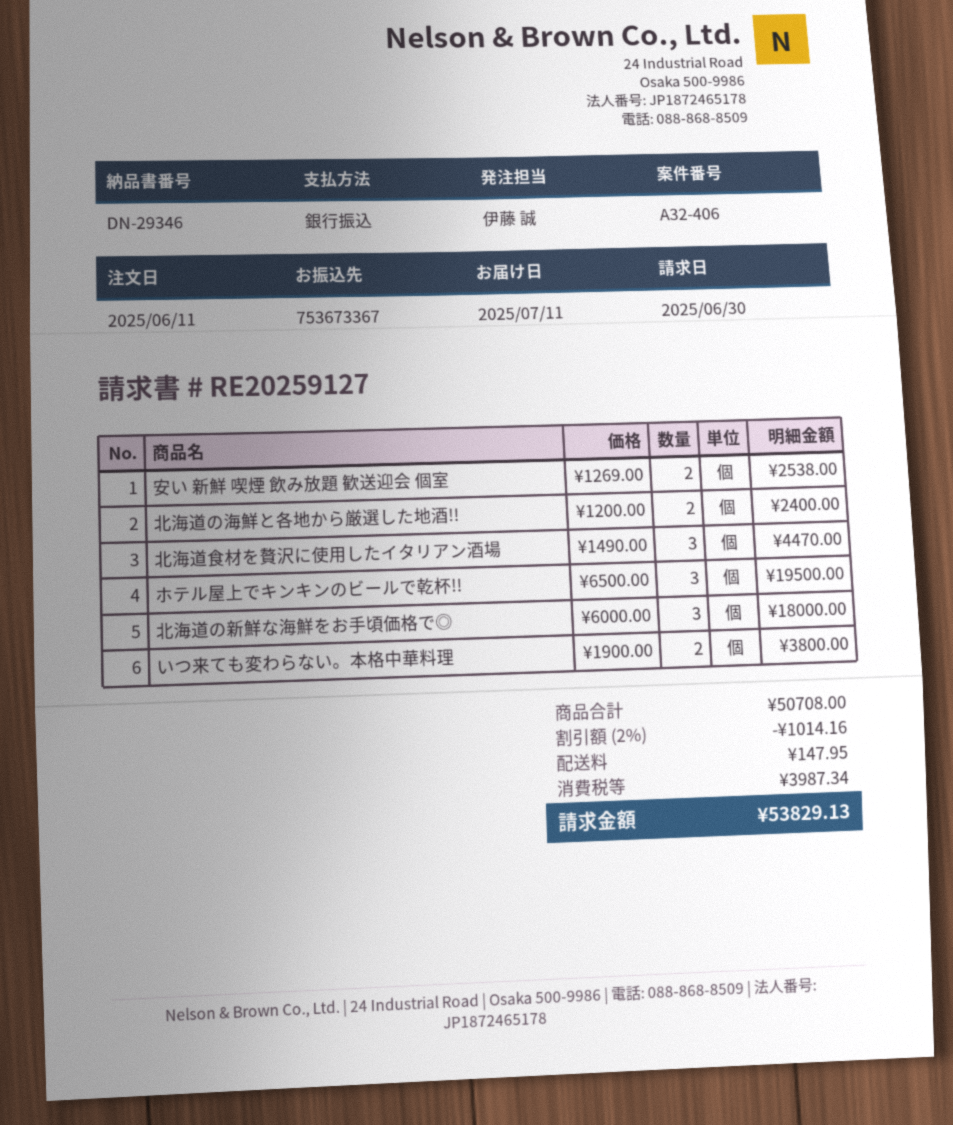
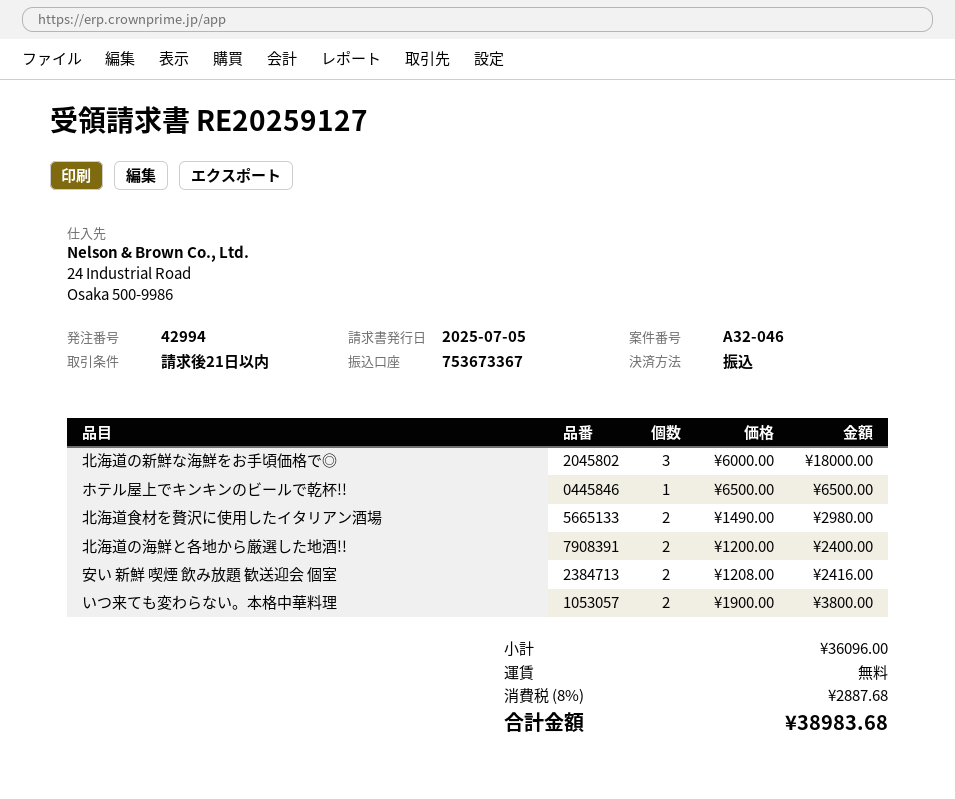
invoice date: 2025-06-30 -> 2025-07-05
reference: A32-406 -> A32-046
安い 新鮮 喫煙 飲み放題 歓送迎会 個室: 2 x 1269.00 = 2538.00 -> 2 x 1208.00 = 2416.00
北海道食材を贅沢に使用したイタリアン酒場: 3 x 1490.00 = 4470.00 -> 2 x 1490.00 = 2980.00
ホテル屋上でキンキンのビールで乾杯!!: 3 x 6500.00 = 19500.00 -> 1 x 6500.00 = 6500.00
subtotal: 50708.00 -> 36096.00
discount: 2% = 1014.16 -> none
shipping: 147.95 -> 0.00
tax: 3987.34 -> 2887.68
total: 53829.13 -> 38983.68

